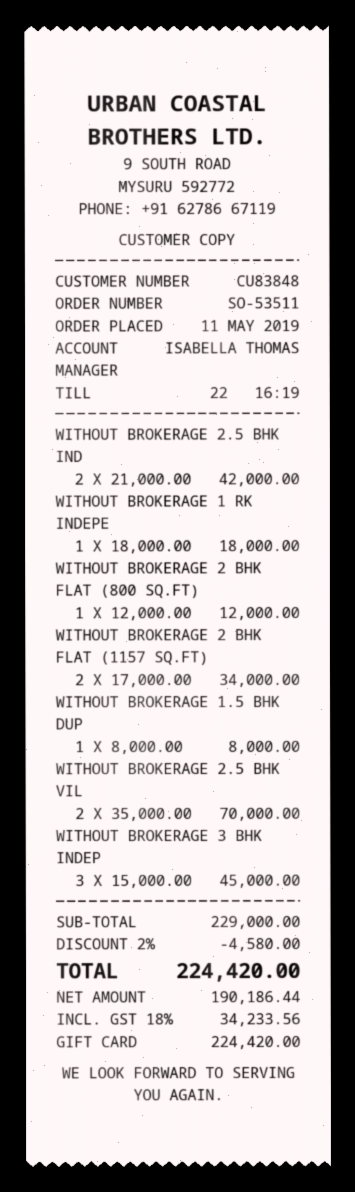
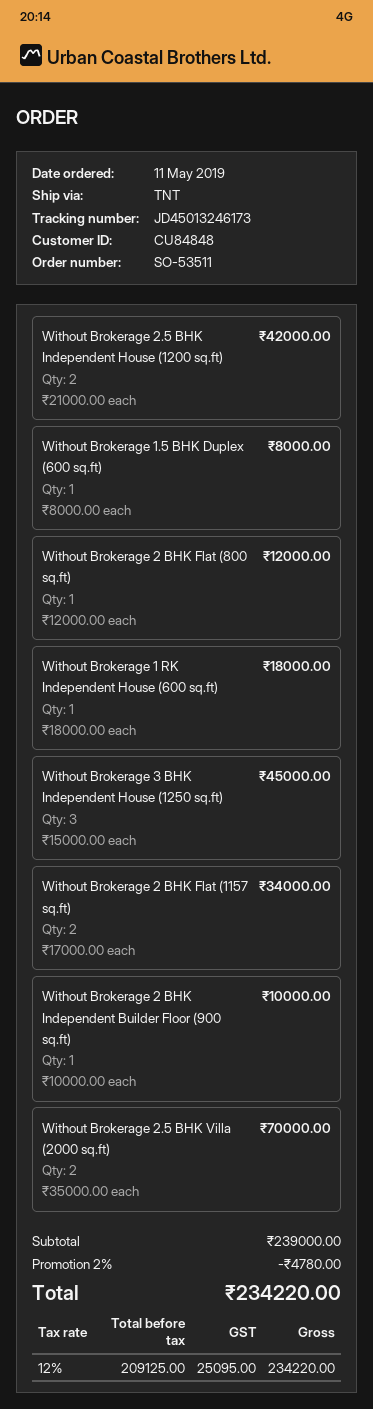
customer number: CU83848 -> CU84848
Without Brokerage 2 BHK Independent Builder Floor (900 sq.ft): none -> 1 x 10000.00 = 10000.00
subtotal: 229000.00 -> 239000.00
discount: 2% = 4580.00 -> 2% = 4780.00
net: 190186.44 -> 209125.00
tax: 18% = 34233.56 -> 12% = 25095.00
total: 224420.00 -> 234220.00

